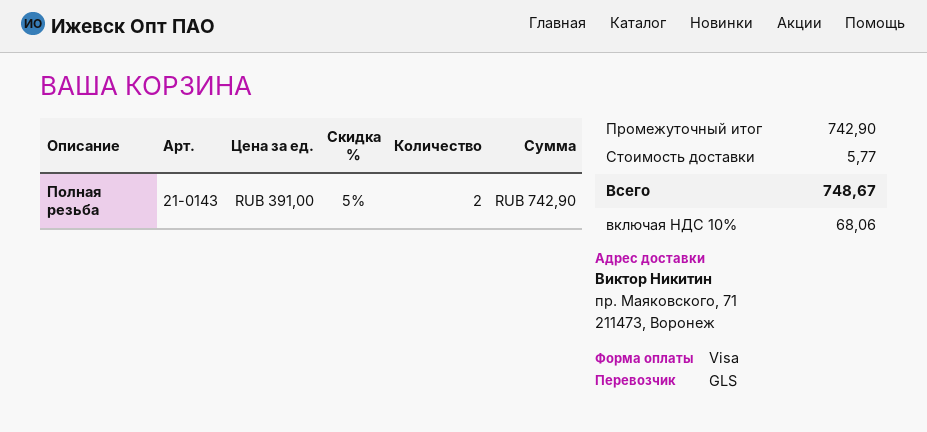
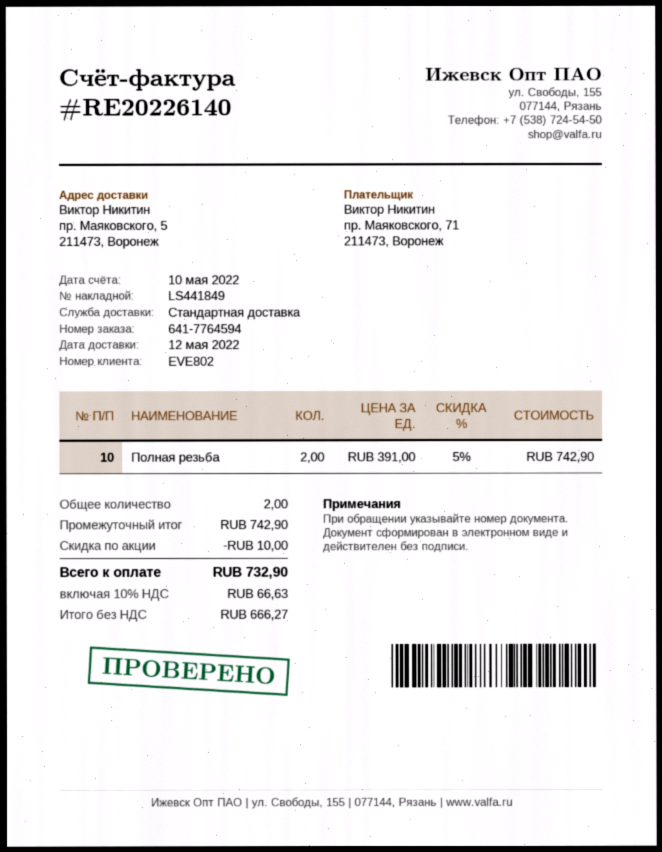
shipping method: GLS -> standard
ship to: пр. Маяковского, 71, 211473, Воронеж -> пр. Маяковского, 5, 211473, Воронеж
discount: none -> 10.00
shipping: 5.77 -> none
tax: 10% = 68.06 -> 10% = 66.63
total: 748.67 -> 732.90

